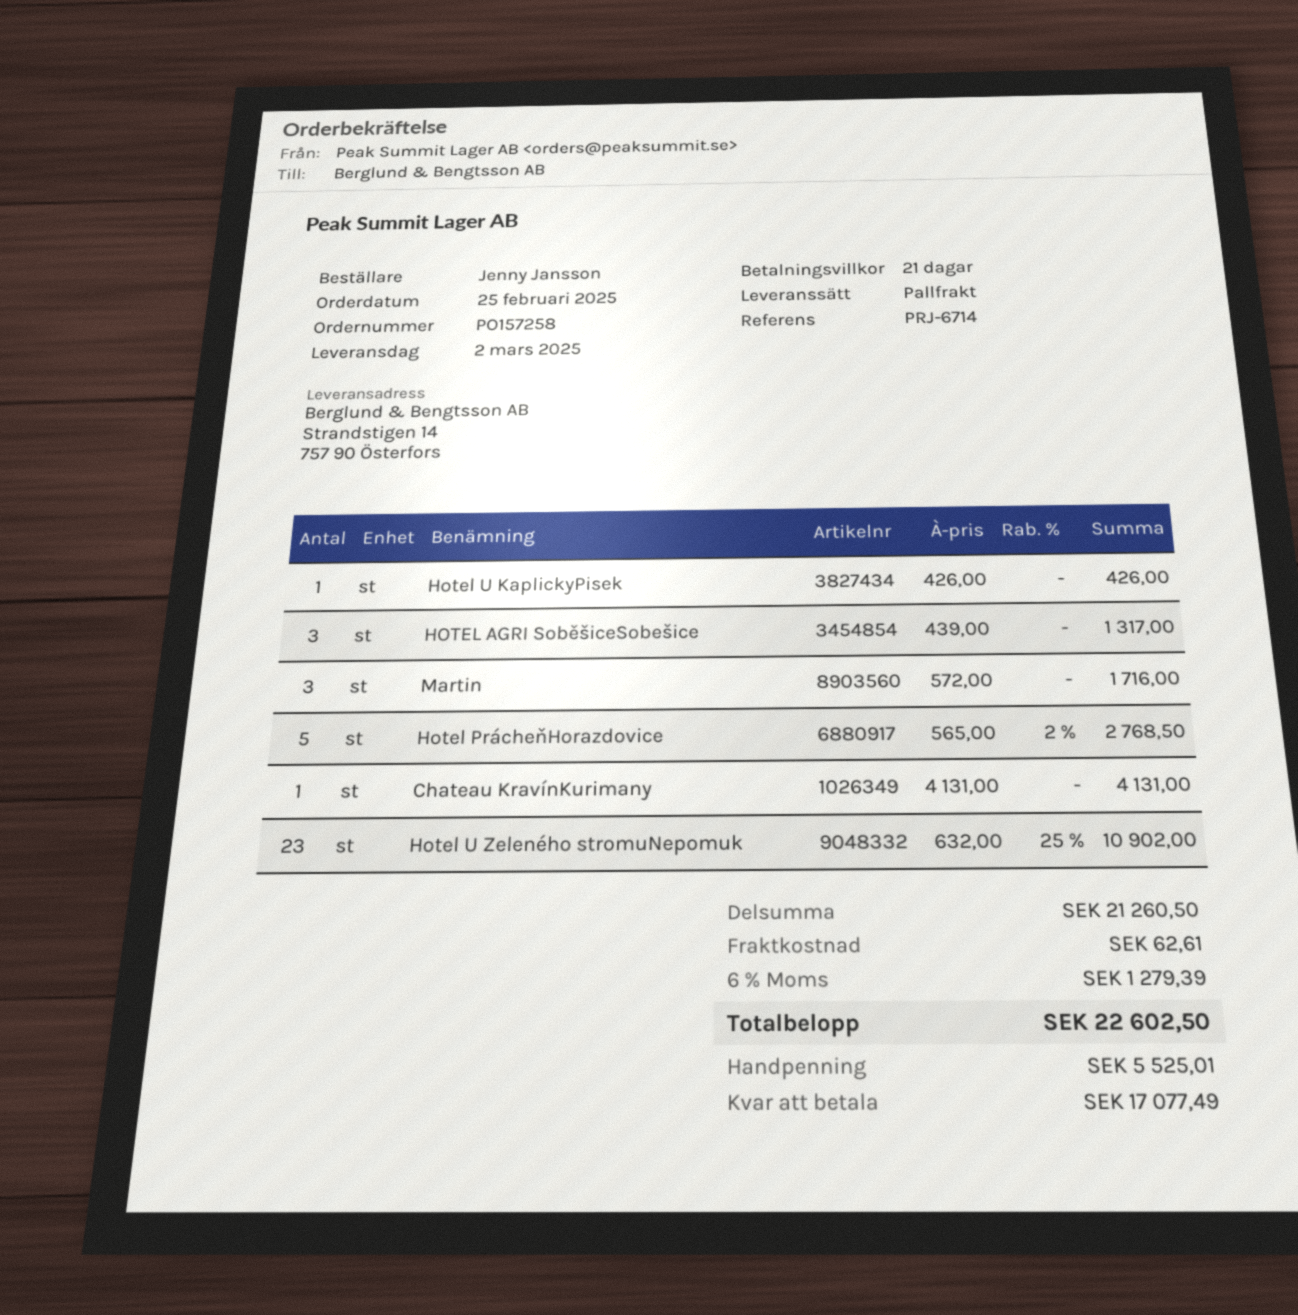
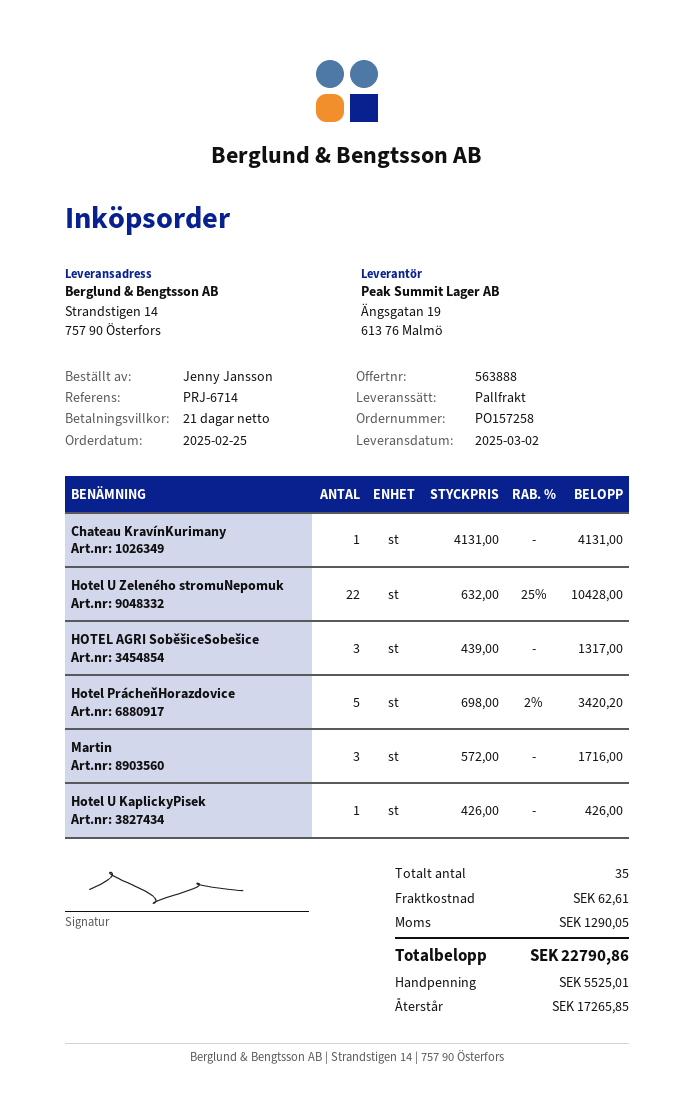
Hotel PrácheňHorazdovice: 5 x 565.00 - 2% = 2768.50 -> 5 x 698.00 - 2% = 3420.20
Hotel U Zeleného stromuNepomuk: 23 x 632.00 - 25% = 10902.00 -> 22 x 632.00 - 25% = 10428.00
tax: 1279.39 -> 1290.05
total: 22602.50 -> 22790.86
balance: 17077.49 -> 17265.85

